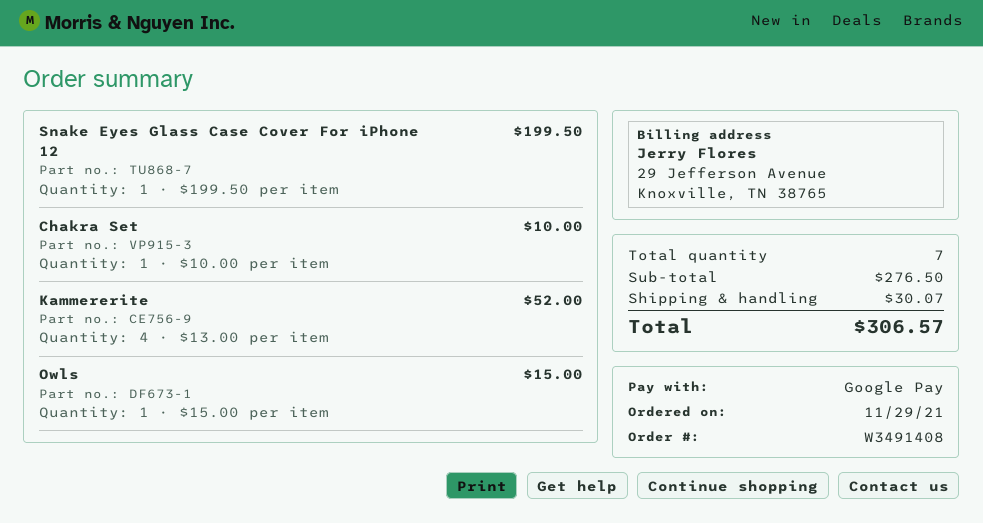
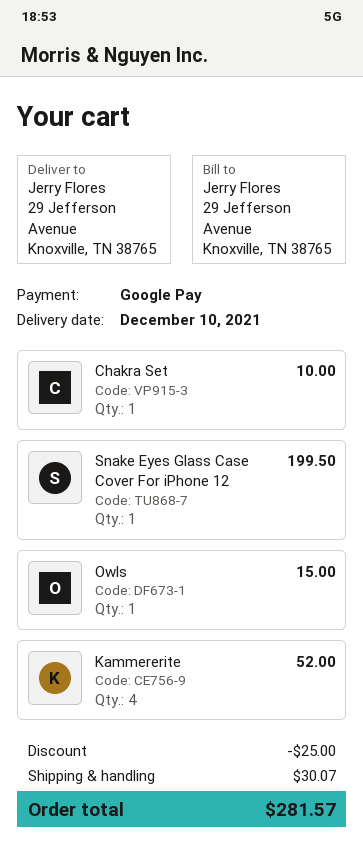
discount: none -> 25.00
total: 306.57 -> 281.57

